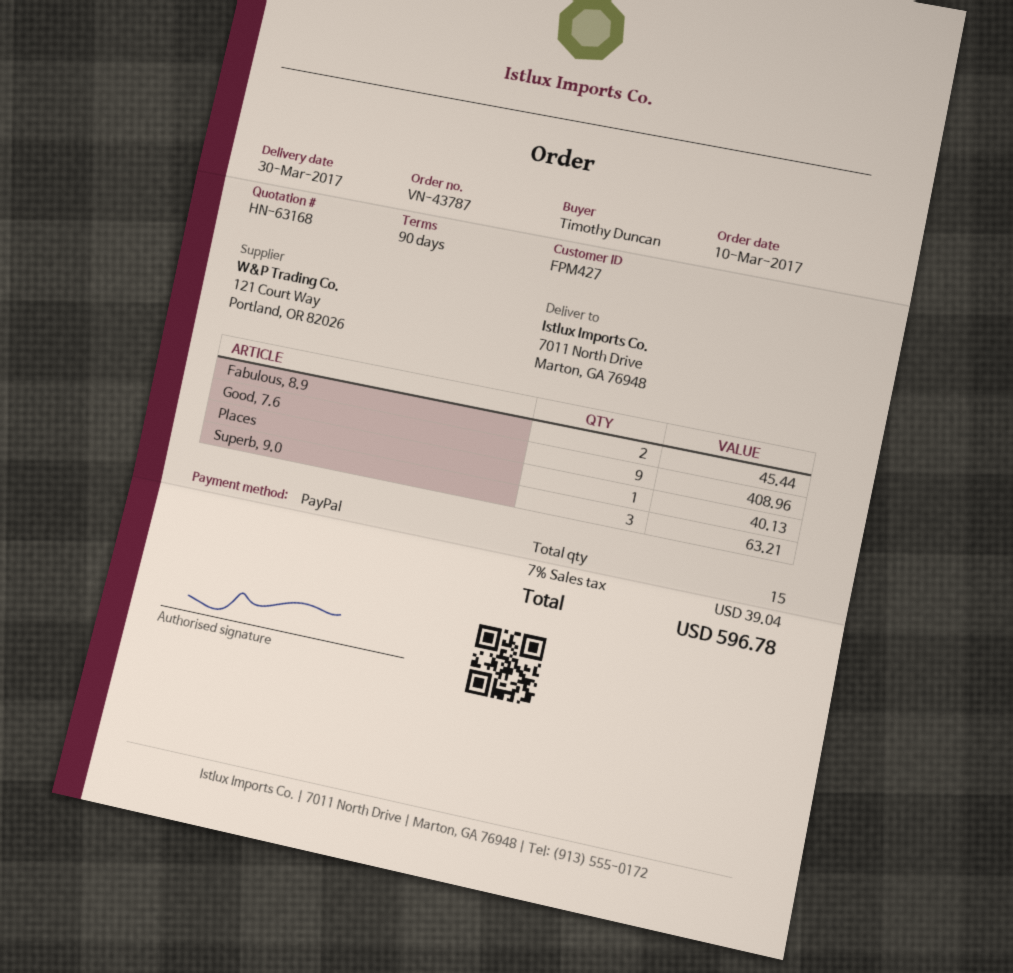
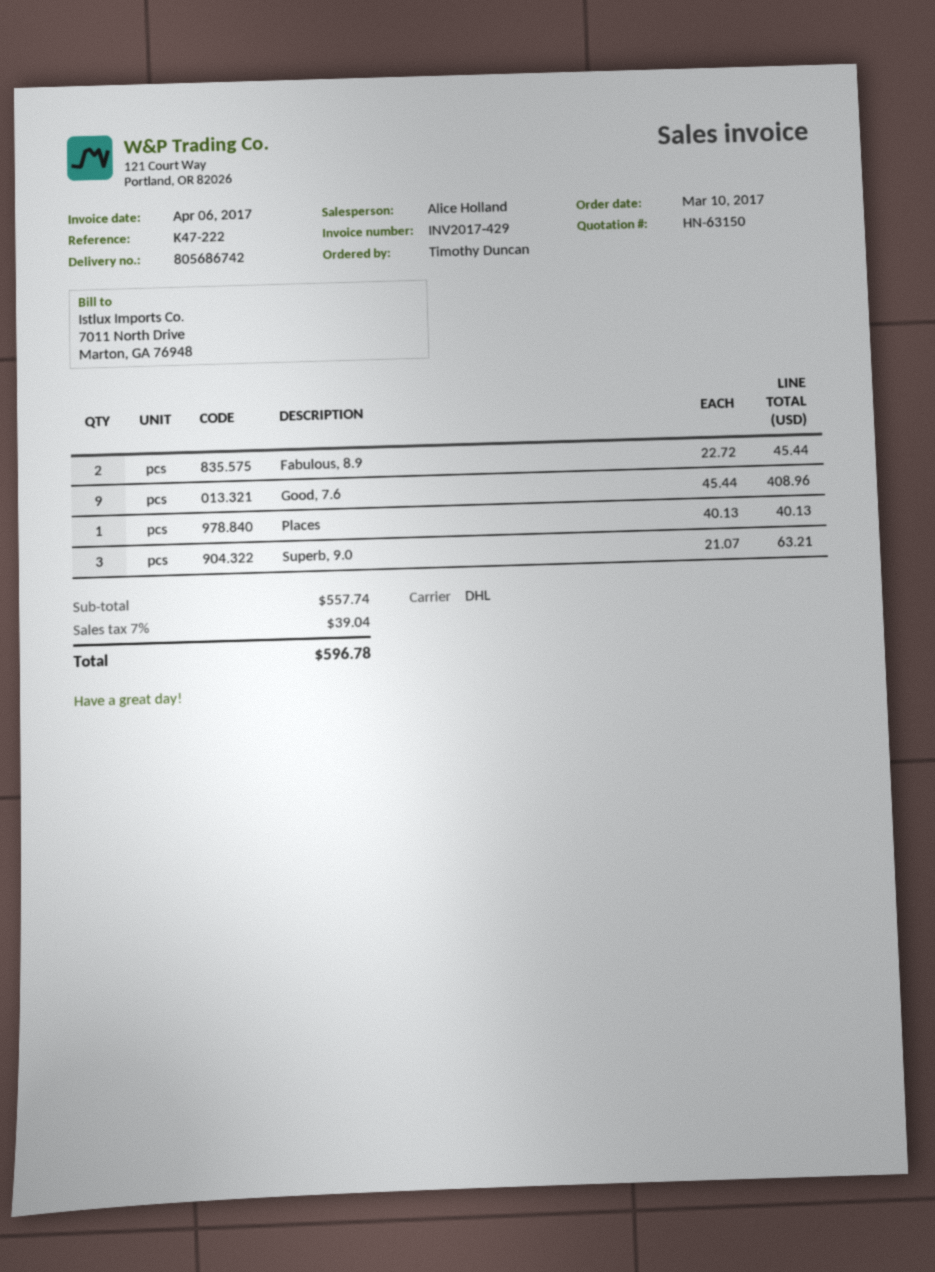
quote number: HN-63168 -> HN-63150

